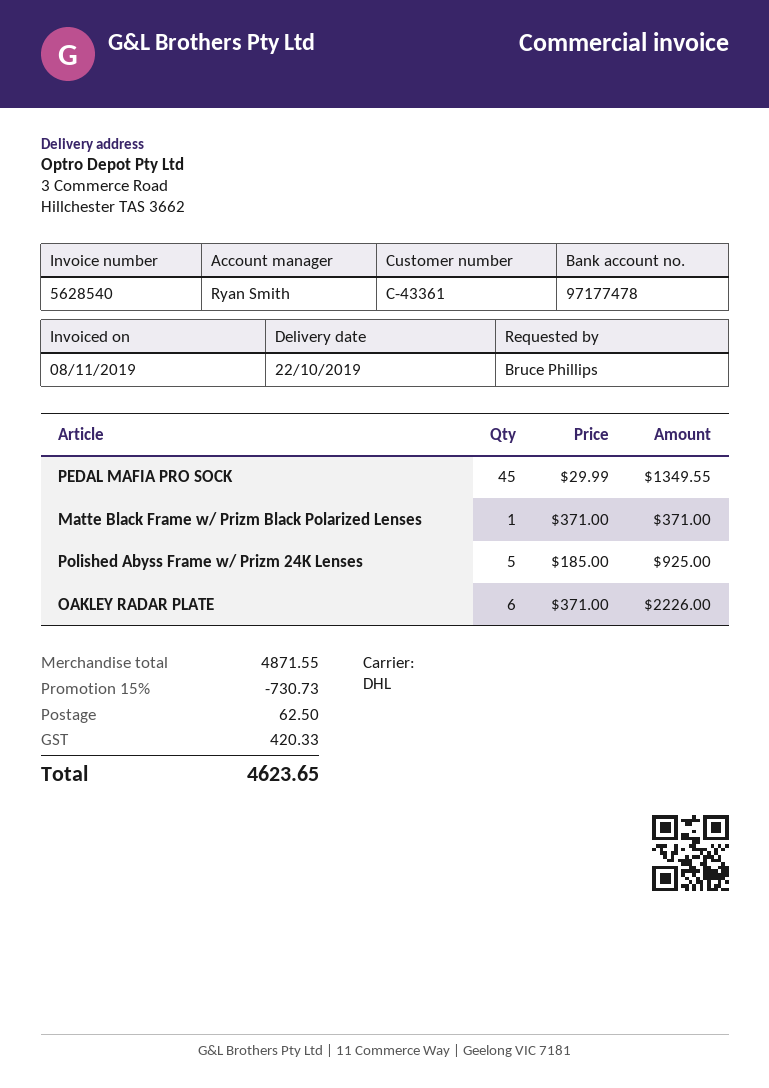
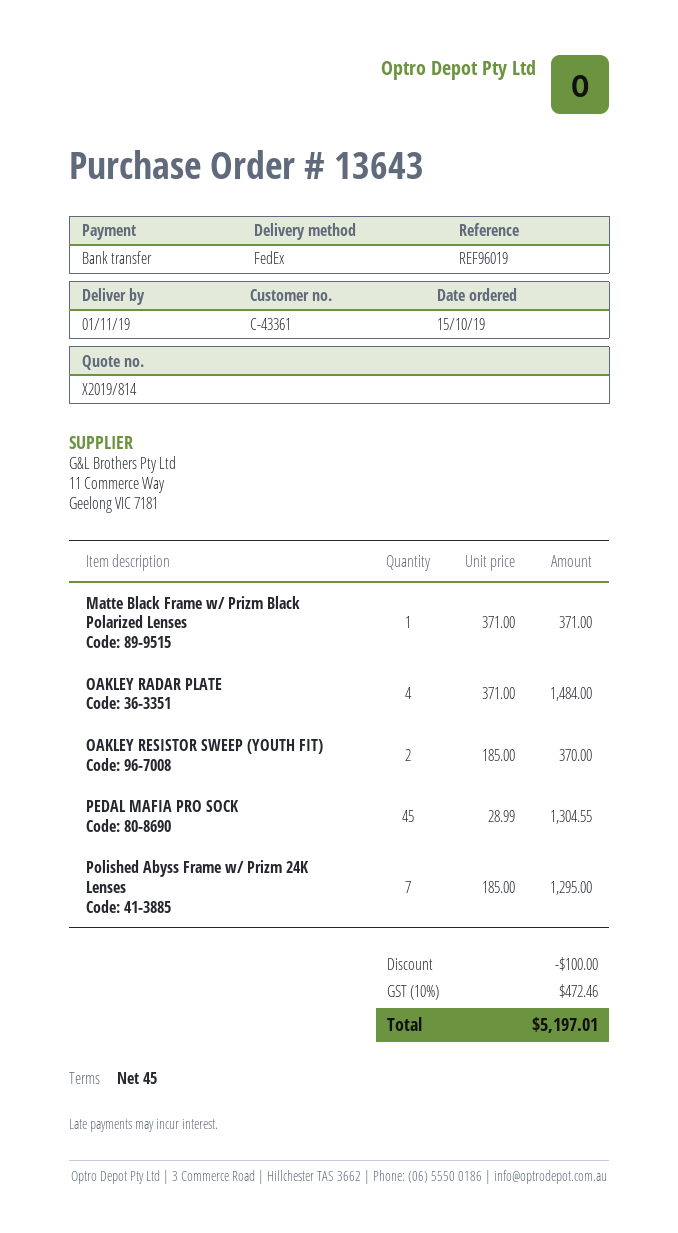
delivery date: 2019-10-22 -> 2019-11-01
shipping method: DHL -> FedEx
PEDAL MAFIA PRO SOCK: 45 x 29.99 = 1349.55 -> 45 x 28.99 = 1304.55
Polished Abyss Frame w/ Prizm 24K Lenses: 5 x 185.00 = 925.00 -> 7 x 185.00 = 1295.00
OAKLEY RADAR PLATE: 6 x 371.00 = 2226.00 -> 4 x 371.00 = 1484.00
OAKLEY RESISTOR SWEEP (YOUTH FIT): none -> 2 x 185.00 = 370.00
discount: 730.73 -> 100.00
shipping: 62.50 -> none
tax: 420.33 -> 472.46
total: 4623.65 -> 5197.01

